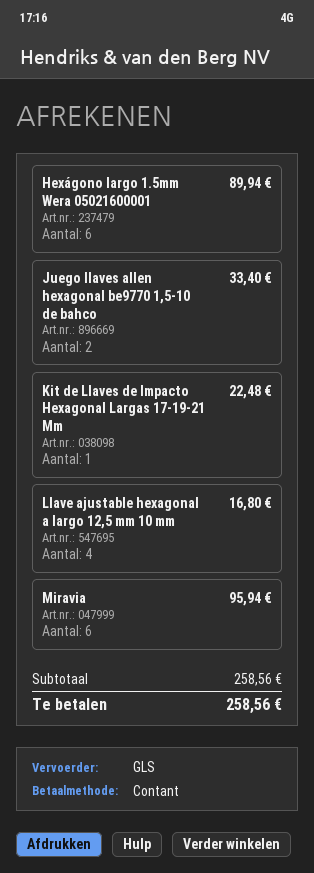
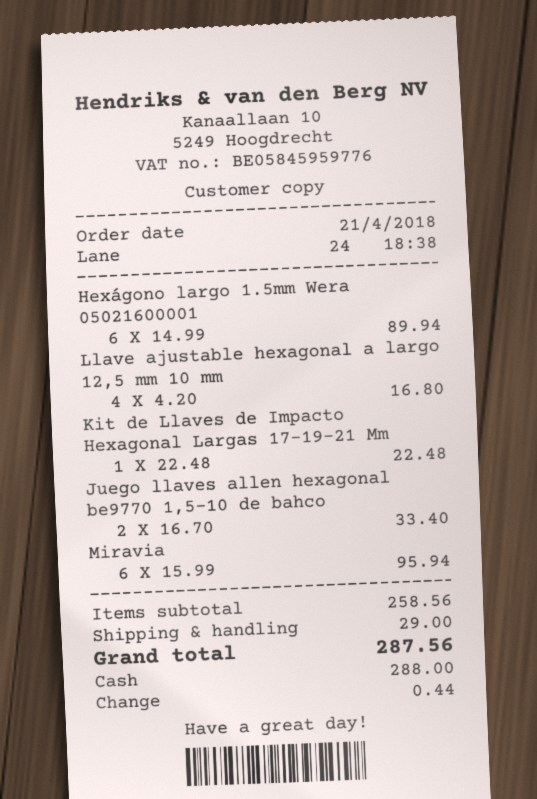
shipping: none -> 29.00
total: 258.56 -> 287.56

